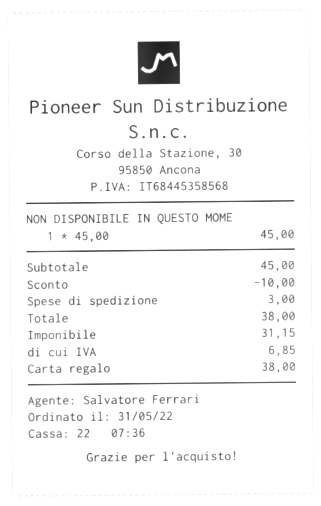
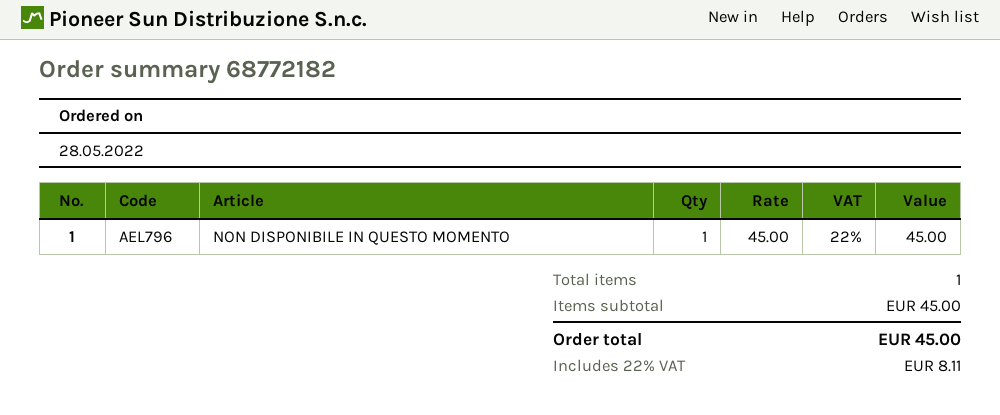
order date: 2022-05-31 -> 2022-05-28
discount: 10.00 -> none
shipping: 3.00 -> none
tax: 6.85 -> 8.11
total: 38.00 -> 45.00

